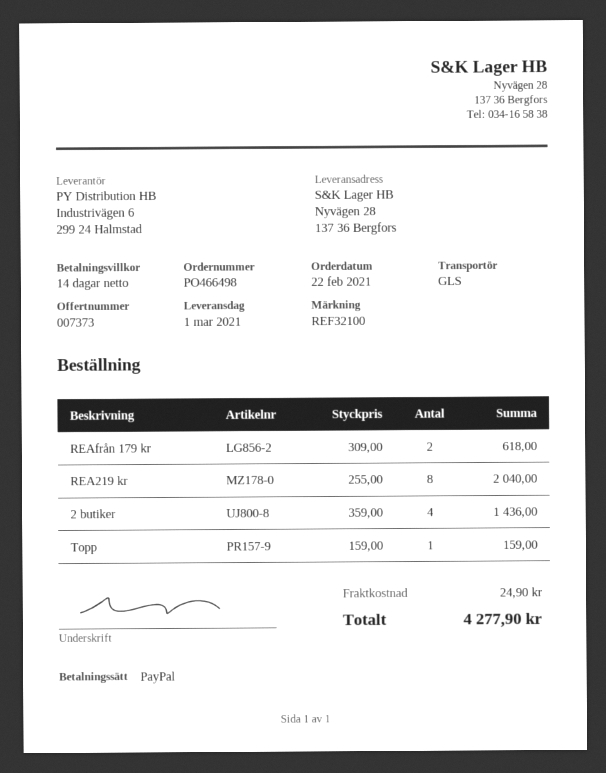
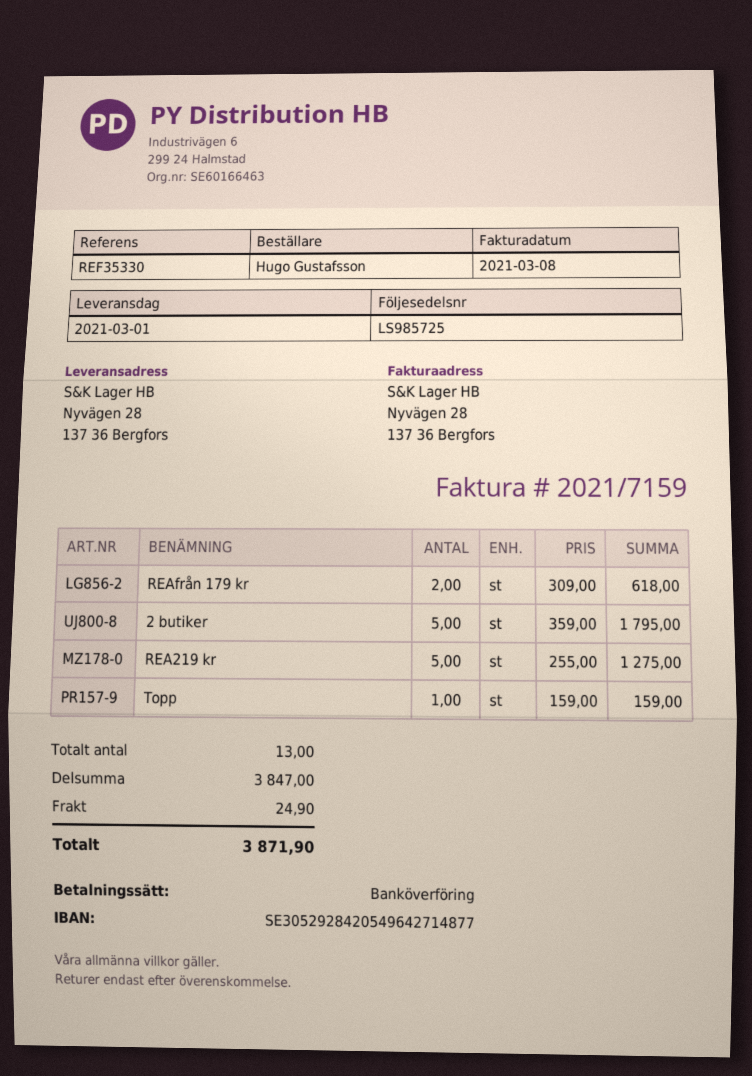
reference: REF32100 -> REF35330
payment method: PayPal -> bank transfer
REA219 kr: 8 x 255.00 = 2040.00 -> 5 x 255.00 = 1275.00
2 butiker: 4 x 359.00 = 1436.00 -> 5 x 359.00 = 1795.00
total: 4277.90 -> 3871.90

